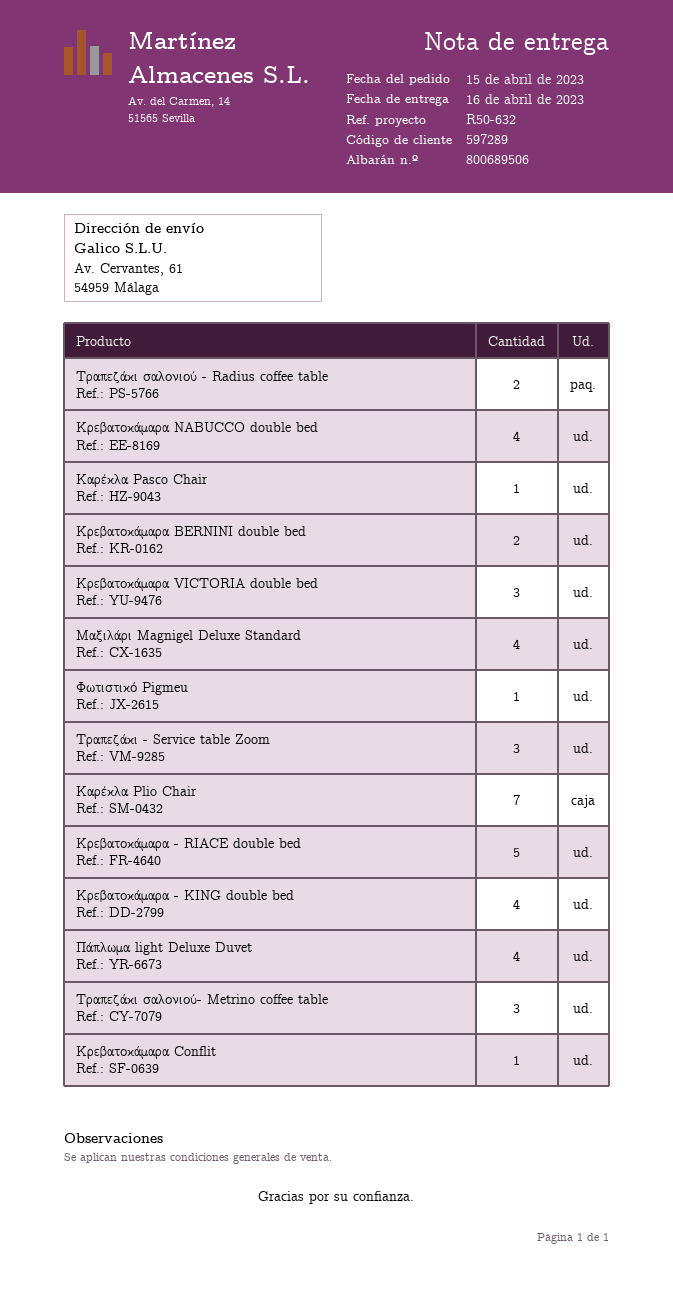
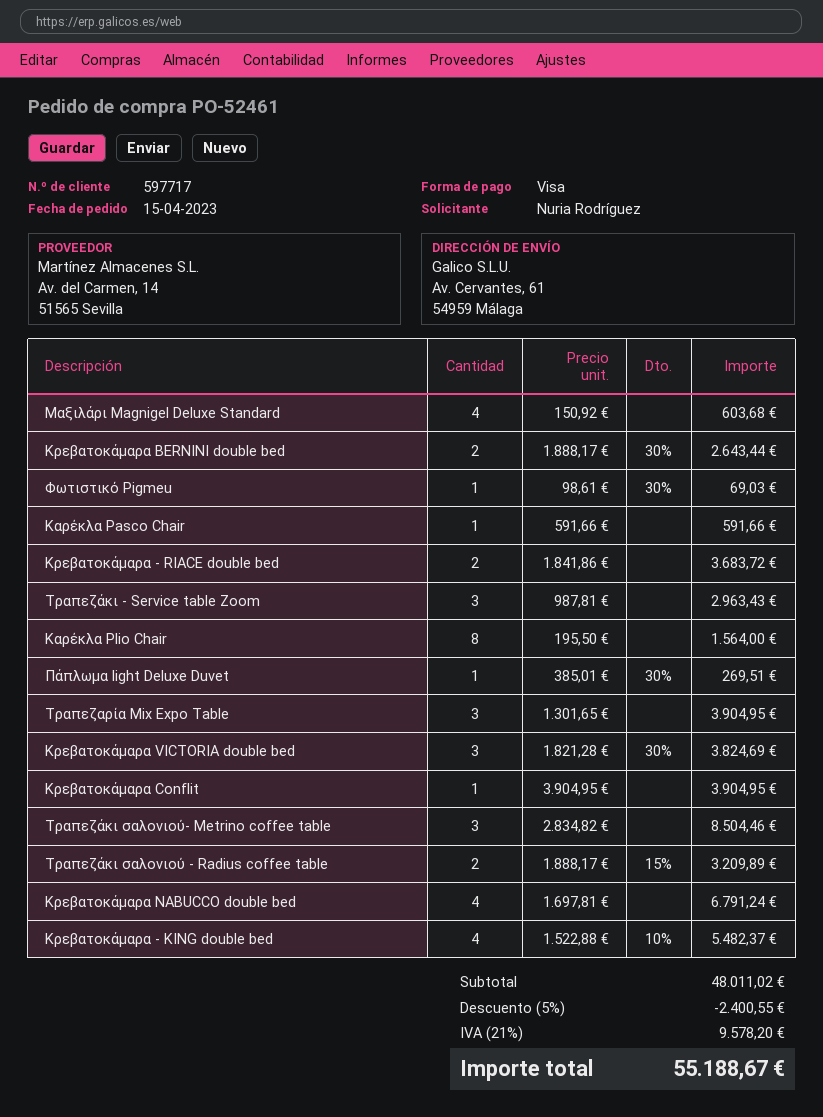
customer number: 597289 -> 597717
Καρέκλα Plio Chair: 7 -> 8
Κρεβατοκάμαρα - RIACE double bed: 5 -> 2
Πάπλωμα light Deluxe Duvet: 4 -> 1
Τραπεζαρία Mix Expo Table: none -> 3

